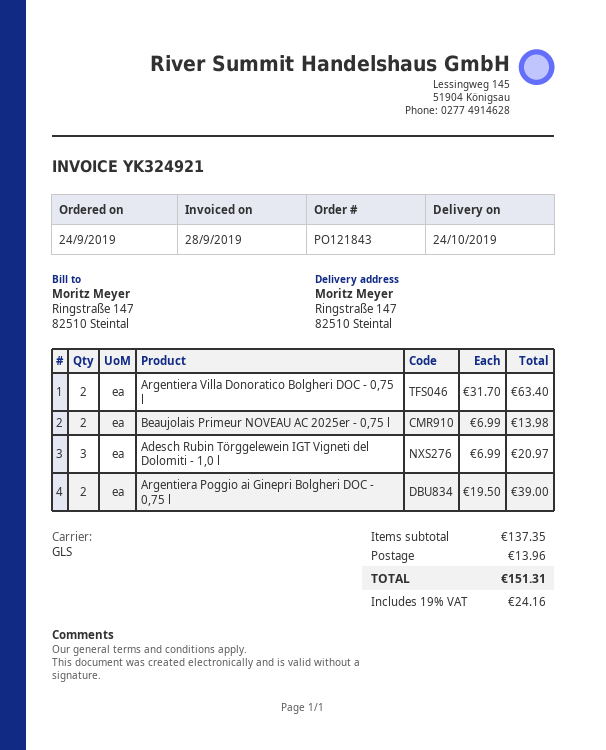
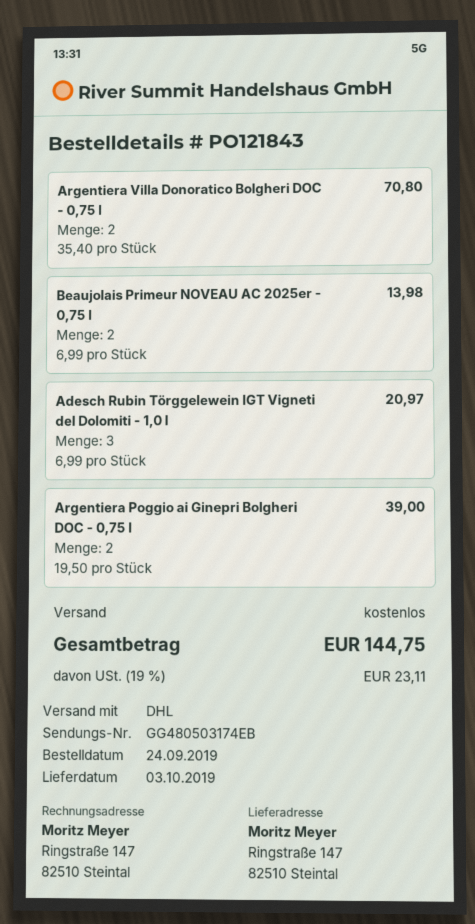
delivery date: 2019-10-24 -> 2019-10-03
shipping method: GLS -> DHL
Argentiera Villa Donoratico Bolgheri DOC - 0,75 l: 2 x 31.70 = 63.40 -> 2 x 35.40 = 70.80
shipping: 13.96 -> 0.00
tax: 19% = 24.16 -> 19% = 23.11
total: 151.31 -> 144.75

